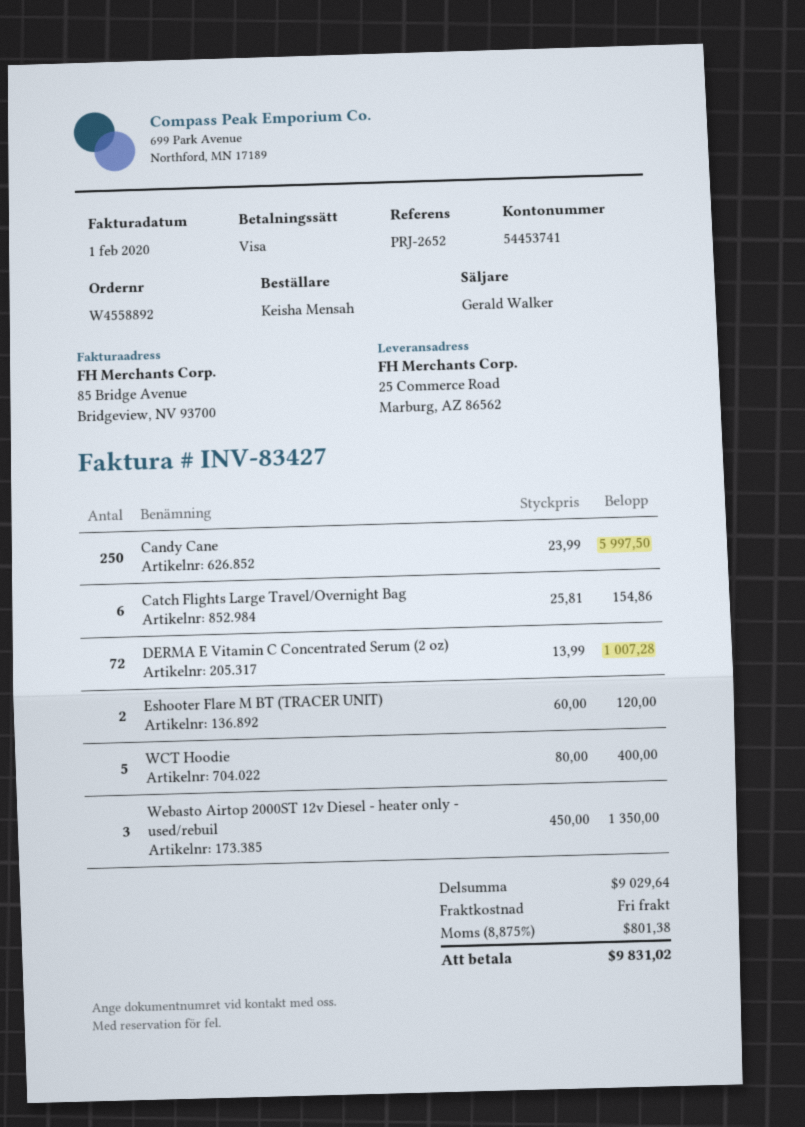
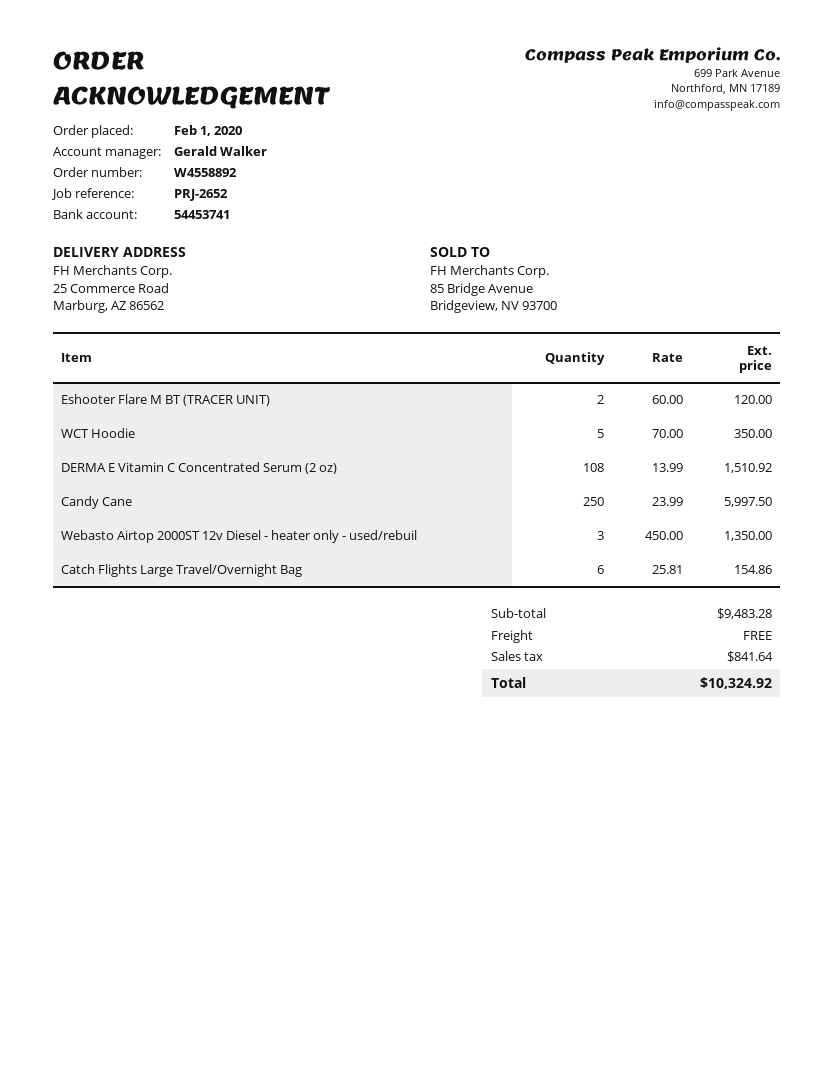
DERMA E Vitamin C Concentrated Serum (2 oz): 72 x 13.99 = 1007.28 -> 108 x 13.99 = 1510.92
WCT Hoodie: 5 x 80.00 = 400.00 -> 5 x 70.00 = 350.00
subtotal: 9029.64 -> 9483.28
tax: 801.38 -> 841.64
total: 9831.02 -> 10324.92

